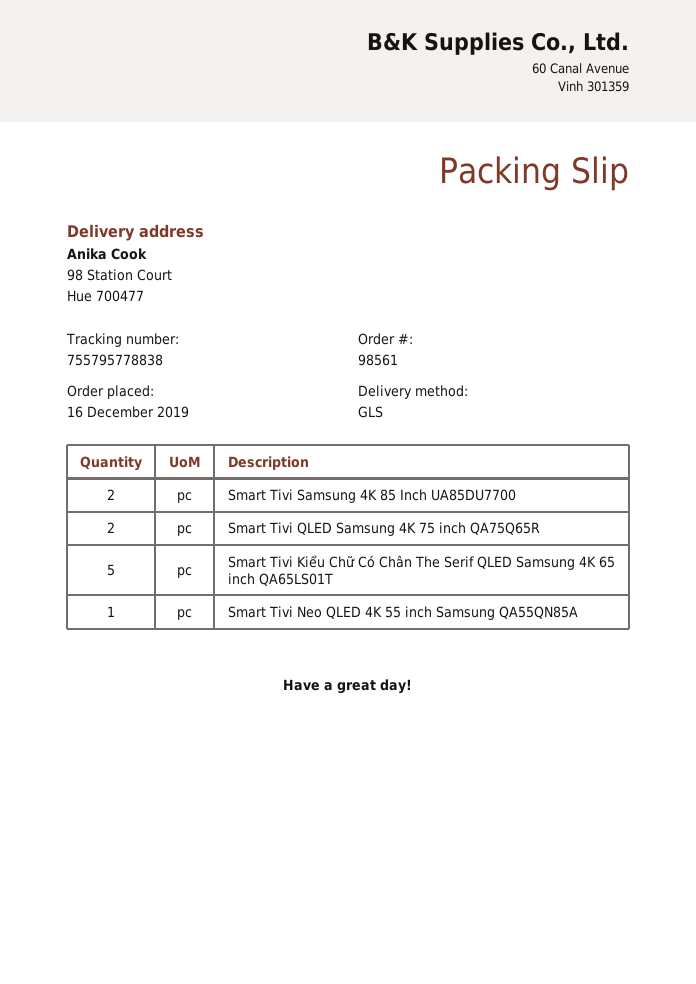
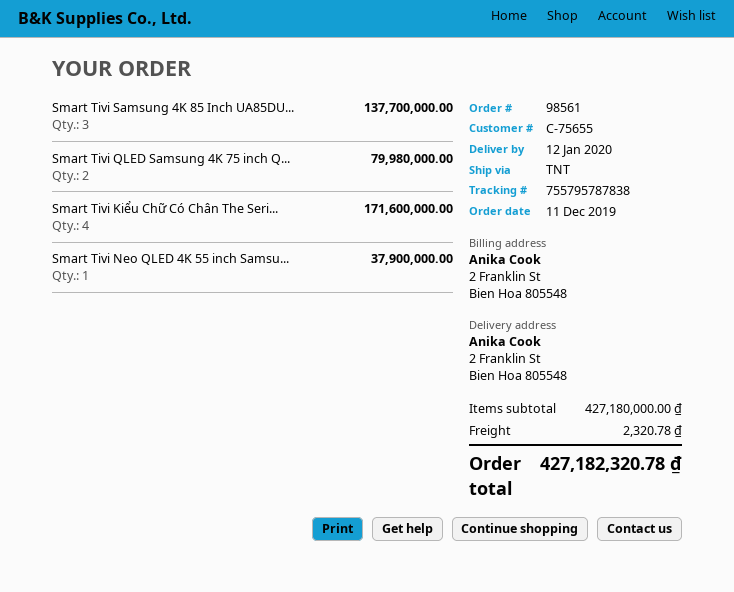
order date: 2019-12-16 -> 2019-12-11
shipping method: GLS -> TNT
tracking number: 755795778838 -> 755795787838
ship to: 98 Station Court, Hue 700477 -> 2 Franklin St, Bien Hoa 805548
Smart Tivi Samsung 4K 85 Inch UA85DU7700: 2 -> 3
Smart Tivi Kiểu Chữ Có Chân The Serif QLED Samsung 4K 65 inch QA65LS01T: 5 -> 4

